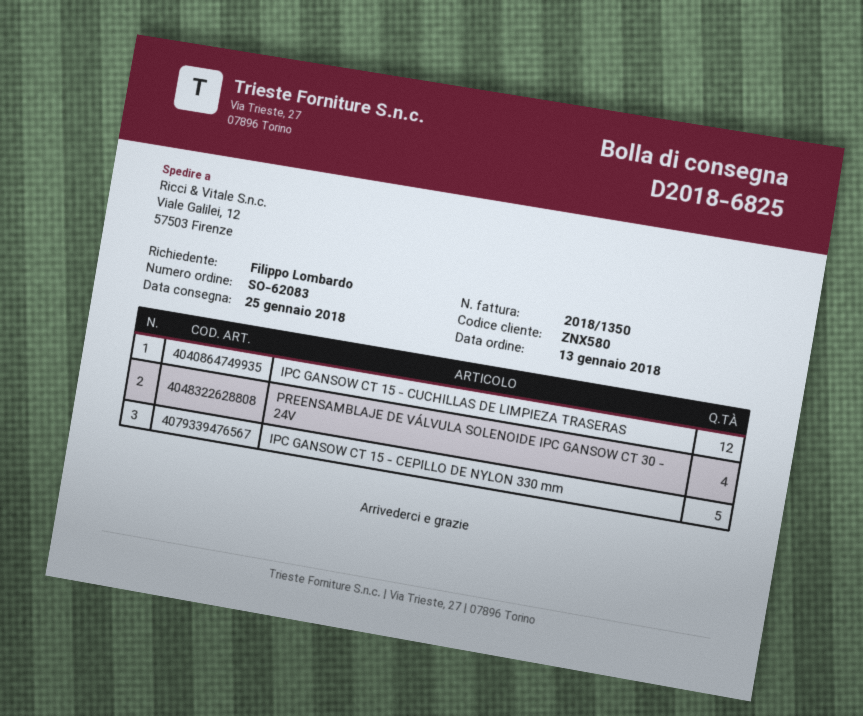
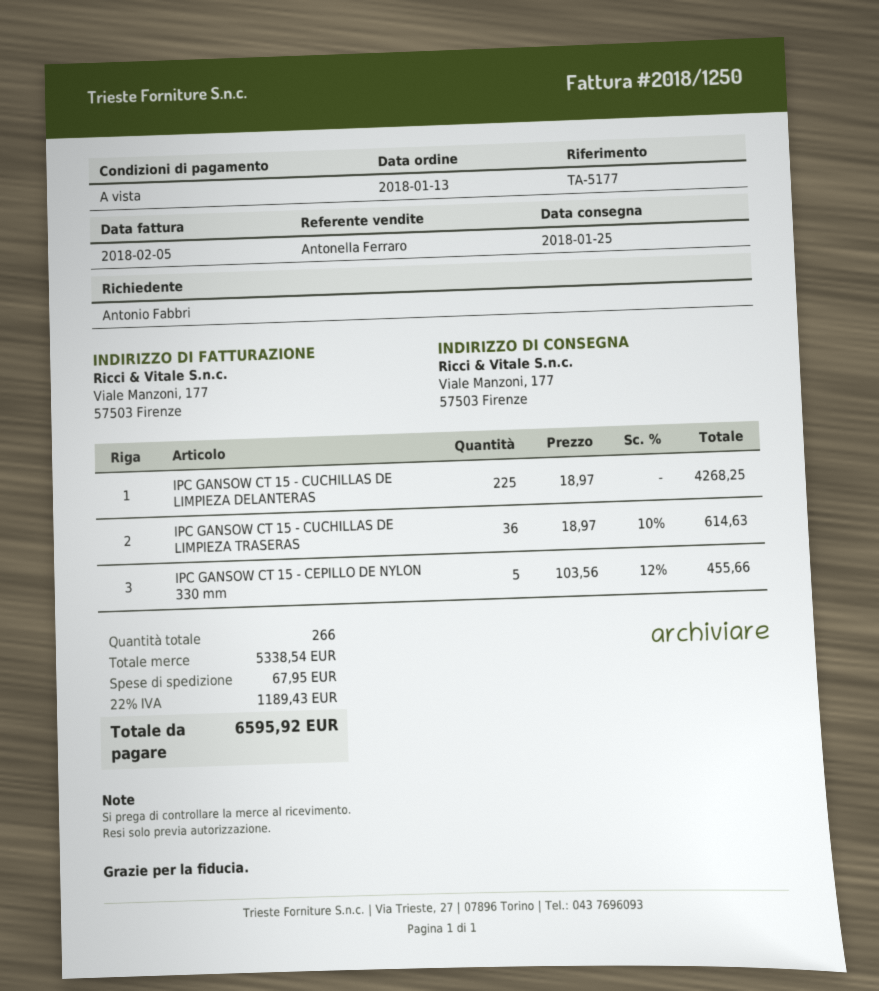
invoice number: 2018/1350 -> 2018/1250
ordered by: Filippo Lombardo -> Antonio Fabbri
ship to: Viale Galilei, 12, 57503 Firenze -> Viale Manzoni, 177, 57503 Firenze
IPC GANSOW CT 15 - CUCHILLAS DE LIMPIEZA TRASERAS: 12 -> 36
PREENSAMBLAJE DE VÁLVULA SOLENOIDE IPC GANSOW CT 30 - 24V: 4 -> none
IPC GANSOW CT 15 - CUCHILLAS DE LIMPIEZA DELANTERAS: none -> 225

